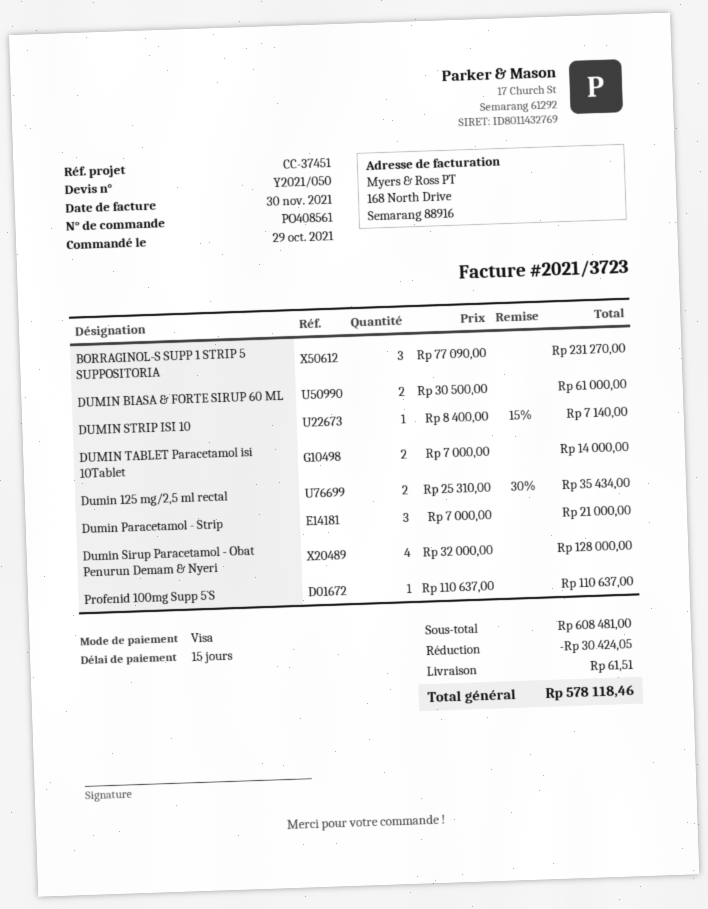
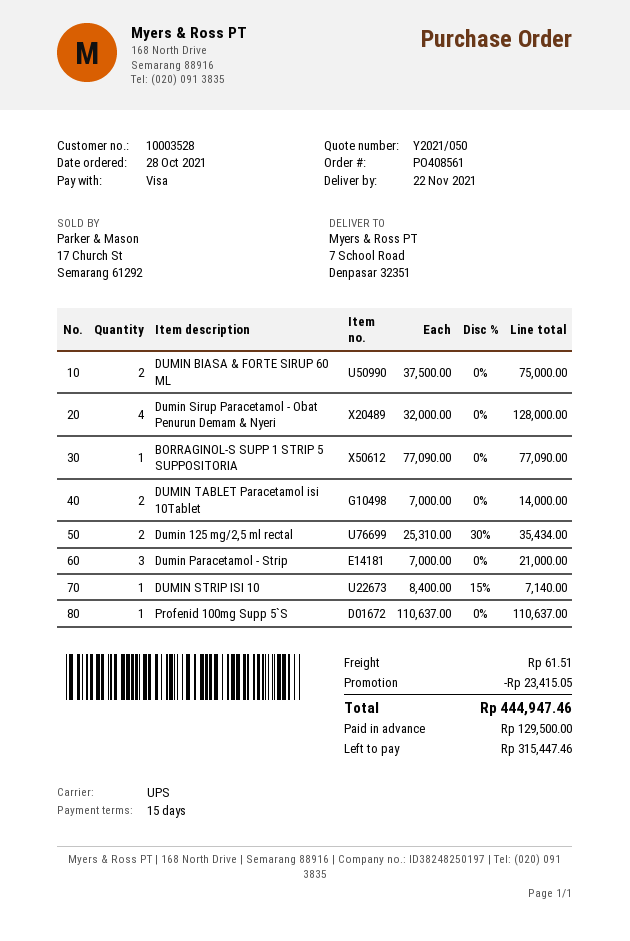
order date: 2021-10-29 -> 2021-10-28
BORRAGINOL-S SUPP 1 STRIP 5 SUPPOSITORIA: 3 x 77090.00 = 231270.00 -> 1 x 77090.00 = 77090.00
DUMIN BIASA & FORTE SIRUP 60 ML: 2 x 30500.00 = 61000.00 -> 2 x 37500.00 = 75000.00
discount: 30424.05 -> 23415.05
total: 578118.46 -> 444947.46

